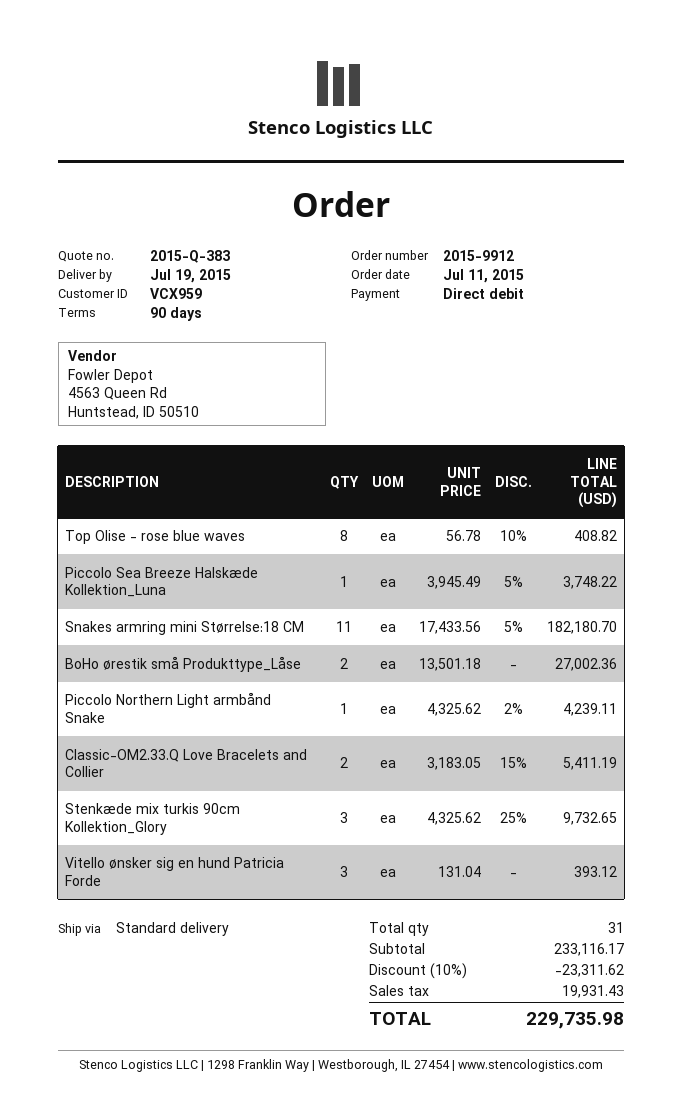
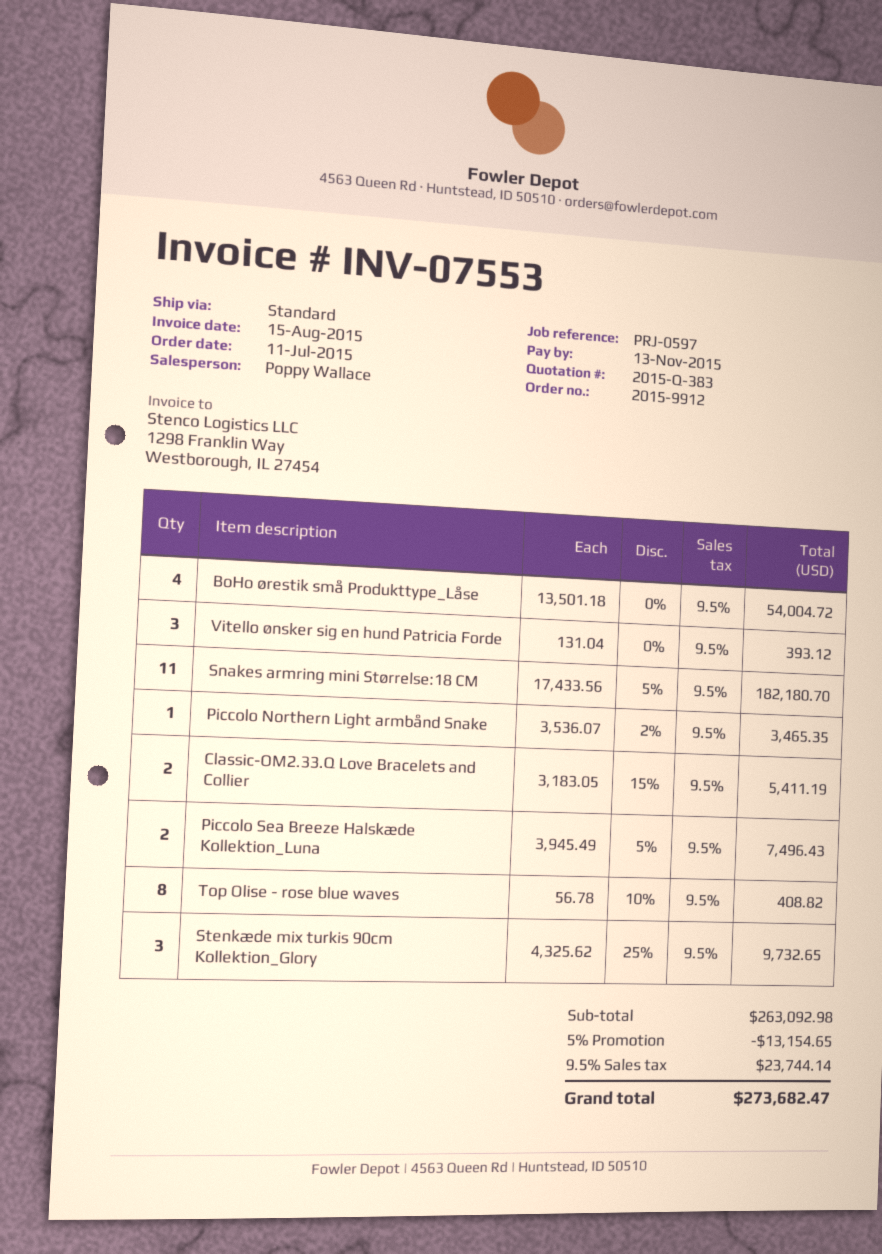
Piccolo Sea Breeze Halskæde Kollektion_Luna: 1 x 3945.49 - 5% = 3748.22 -> 2 x 3945.49 - 5% = 7496.43
BoHo ørestik små Produkttype_Låse: 2 x 13501.18 = 27002.36 -> 4 x 13501.18 = 54004.72
Piccolo Northern Light armbånd Snake: 1 x 4325.62 - 2% = 4239.11 -> 1 x 3536.07 - 2% = 3465.35
subtotal: 233116.17 -> 263092.98
discount: 10% = 23311.62 -> 5% = 13154.65
tax: 19931.43 -> 23744.14
total: 229735.98 -> 273682.47

